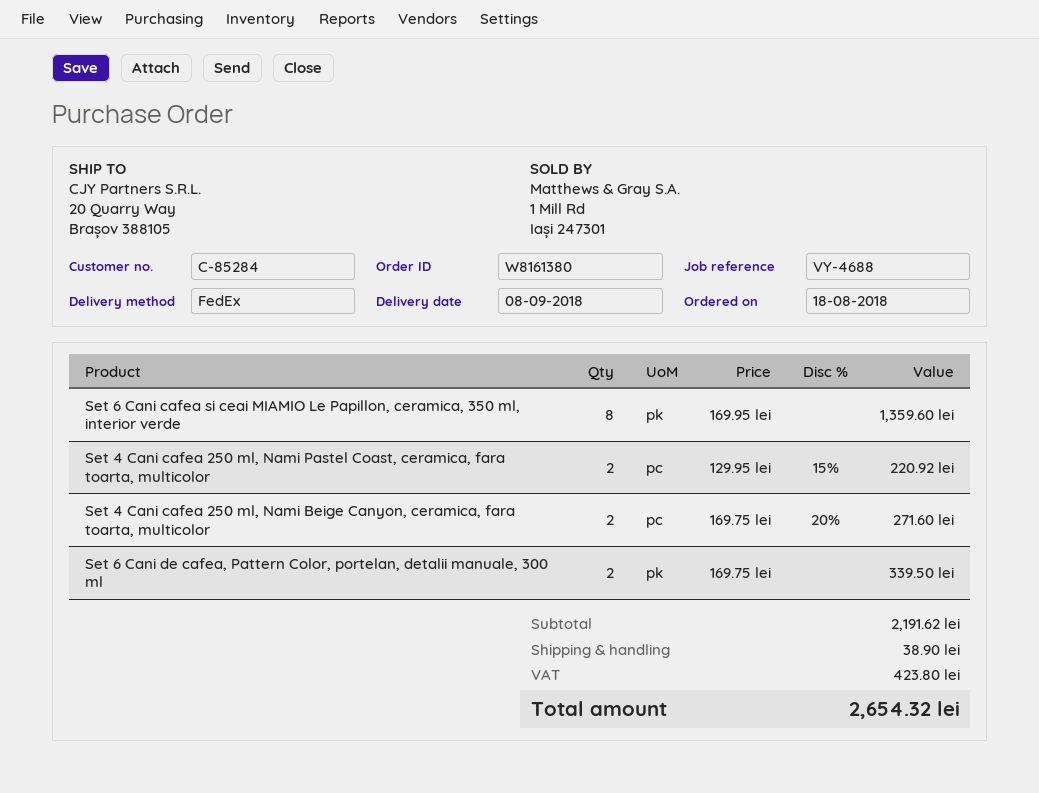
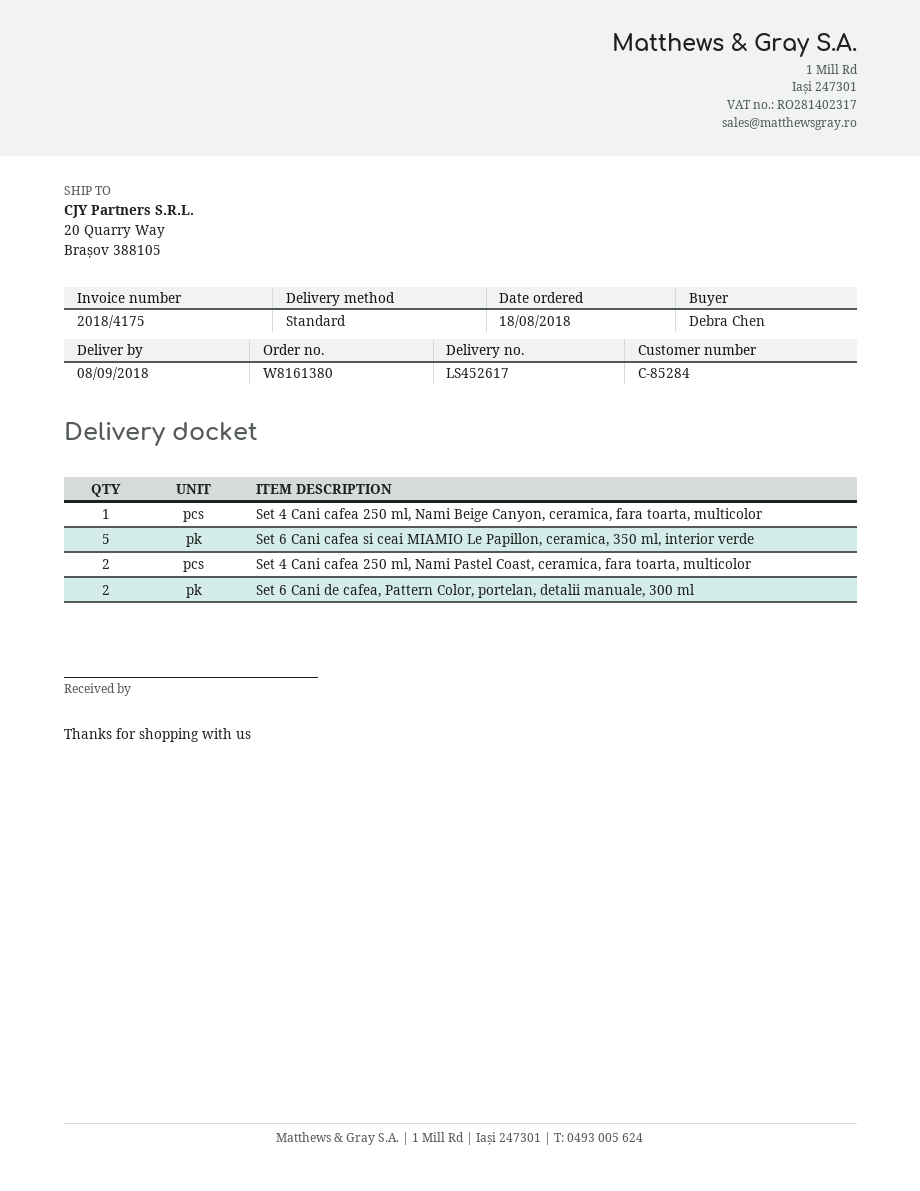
shipping method: FedEx -> standard
Set 6 Cani cafea si ceai MIAMIO Le Papillon, ceramica, 350 ml, interior verde: 8 -> 5
Set 4 Cani cafea 250 ml, Nami Beige Canyon, ceramica, fara toarta, multicolor: 2 -> 1

